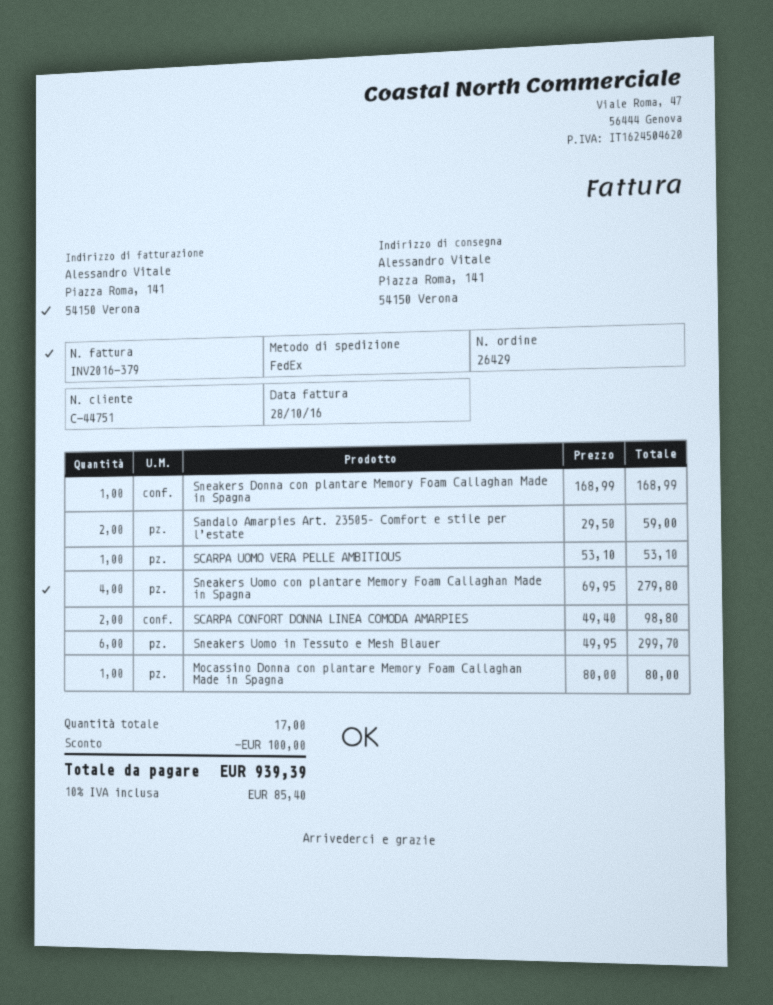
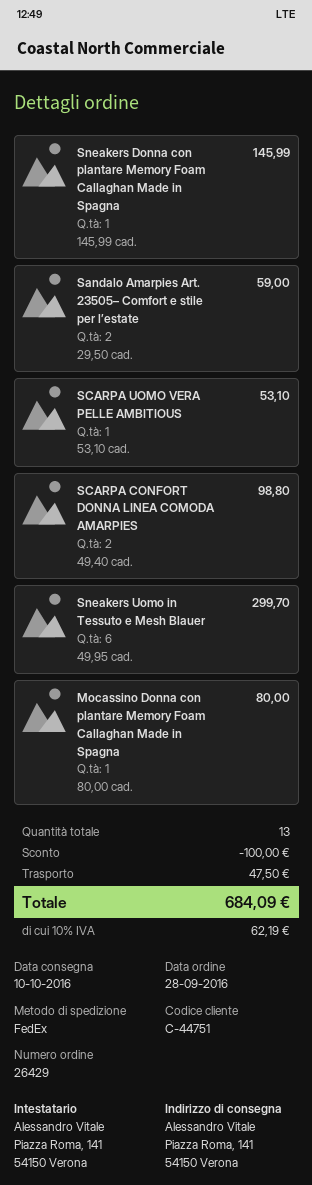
Sneakers Donna con plantare Memory Foam Callaghan Made in Spagna: 1 x 168.99 = 168.99 -> 1 x 145.99 = 145.99
Sneakers Uomo con plantare Memory Foam Callaghan Made in Spagna: 4 x 69.95 = 279.80 -> none
total quantity: 17 -> 13
shipping: none -> 47.50
tax: 10% = 85.40 -> 10% = 62.19
total: 939.39 -> 684.09

